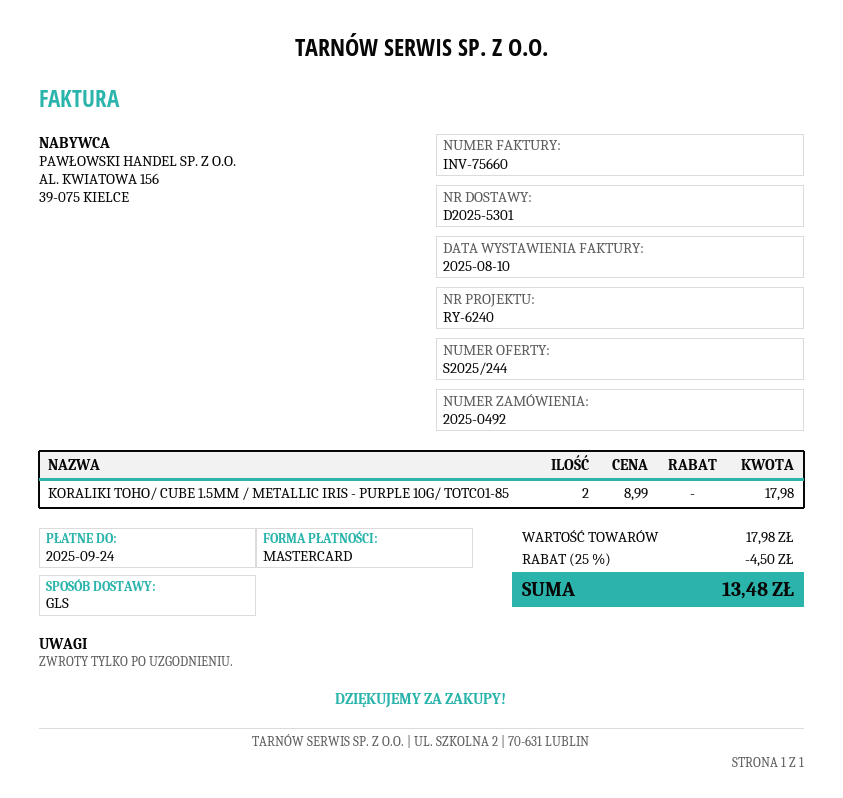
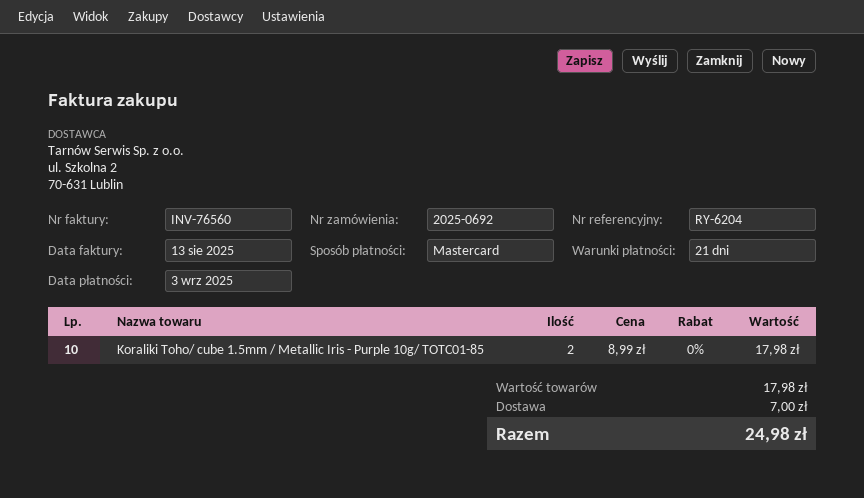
order number: 2025-0492 -> 2025-0692
invoice number: INV-75660 -> INV-76560
invoice date: 2025-08-10 -> 2025-08-13
due date: 2025-09-24 -> 2025-09-03
reference: RY-6240 -> RY-6204
discount: 25% = 4.50 -> none
shipping: none -> 7.00
total: 13.48 -> 24.98

